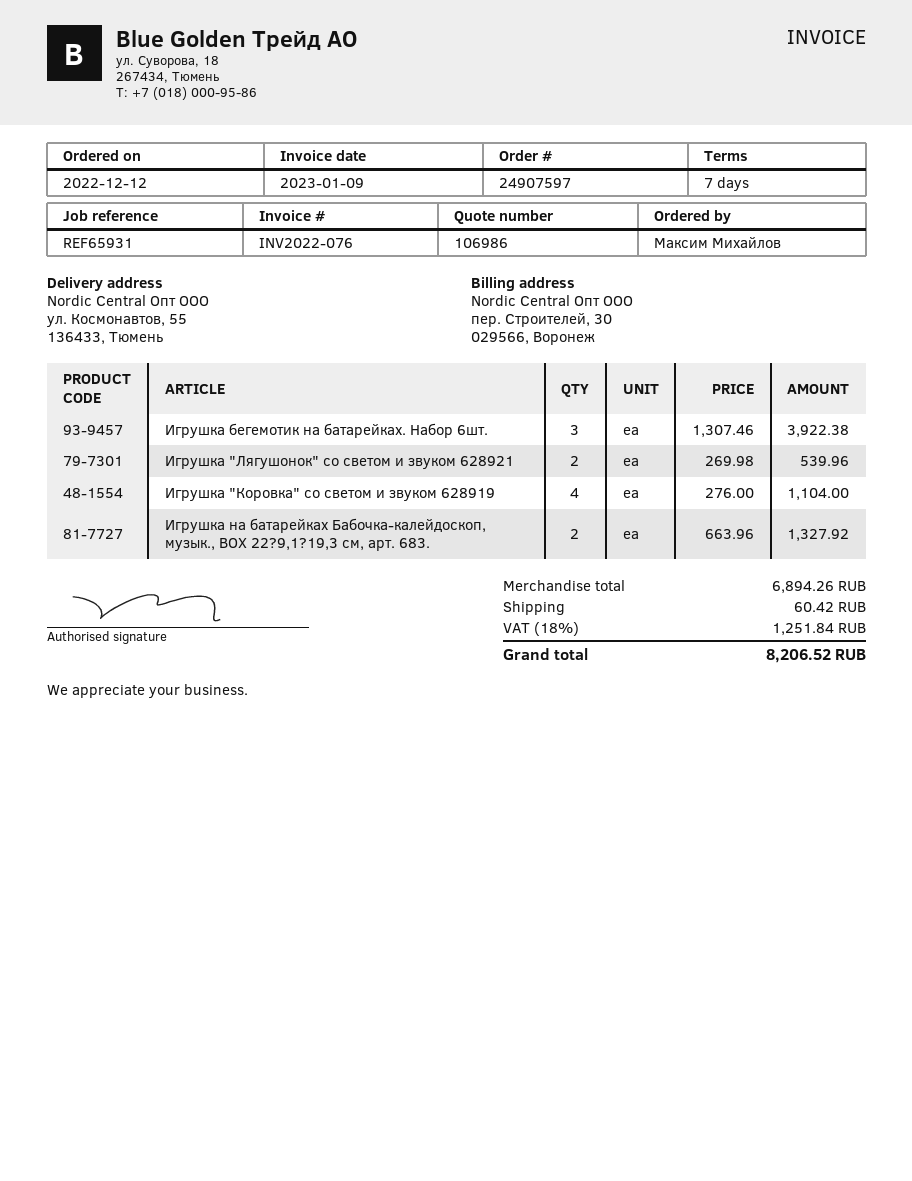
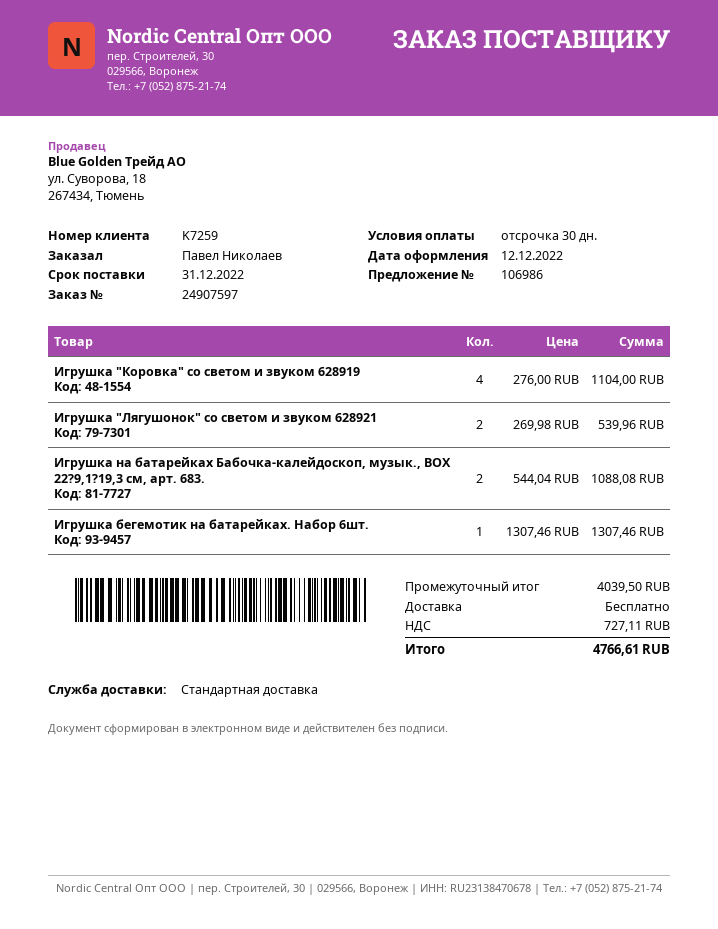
payment terms: 7 days -> 30 days
ordered by: Максим Михайлов -> Павел Николаев
Игрушка бегемотик на батарейках. Набор 6шт.: 3 x 1307.46 = 3922.38 -> 1 x 1307.46 = 1307.46
Игрушка на батарейках Бабочка-калейдоскоп, музык., ВОХ 22?9,1?19,3 см, арт. 683.: 2 x 663.96 = 1327.92 -> 2 x 544.04 = 1088.08
subtotal: 6894.26 -> 4039.50
shipping: 60.42 -> 0.00
tax: 1251.84 -> 727.11
total: 8206.52 -> 4766.61

